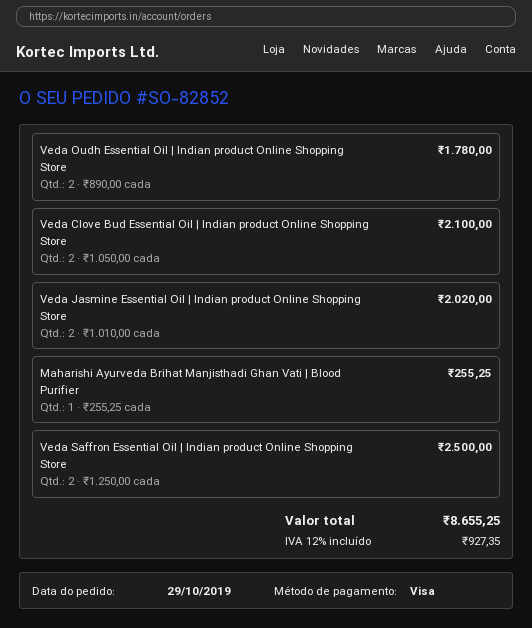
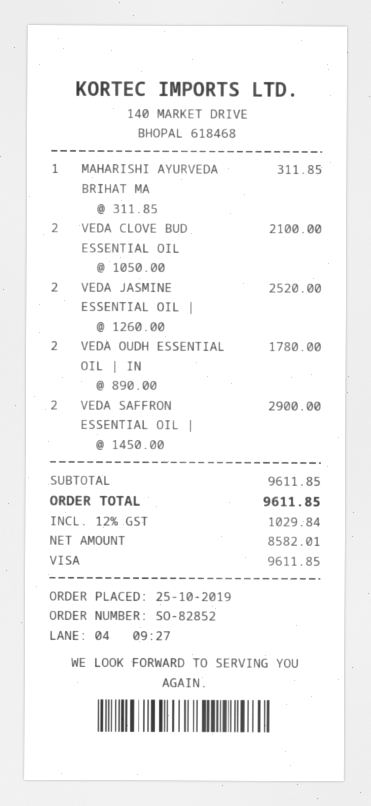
order date: 2019-10-29 -> 2019-10-25
Veda Jasmine Essential Oil | Indian product Online Shopping Store: 2 x 1010.00 = 2020.00 -> 2 x 1260.00 = 2520.00
Maharishi Ayurveda Brihat Manjisthadi Ghan Vati | Blood Purifier: 1 x 255.25 = 255.25 -> 1 x 311.85 = 311.85
Veda Saffron Essential Oil | Indian product Online Shopping Store: 2 x 1250.00 = 2500.00 -> 2 x 1450.00 = 2900.00
tax: 12% = 927.35 -> 12% = 1029.84
total: 8655.25 -> 9611.85

